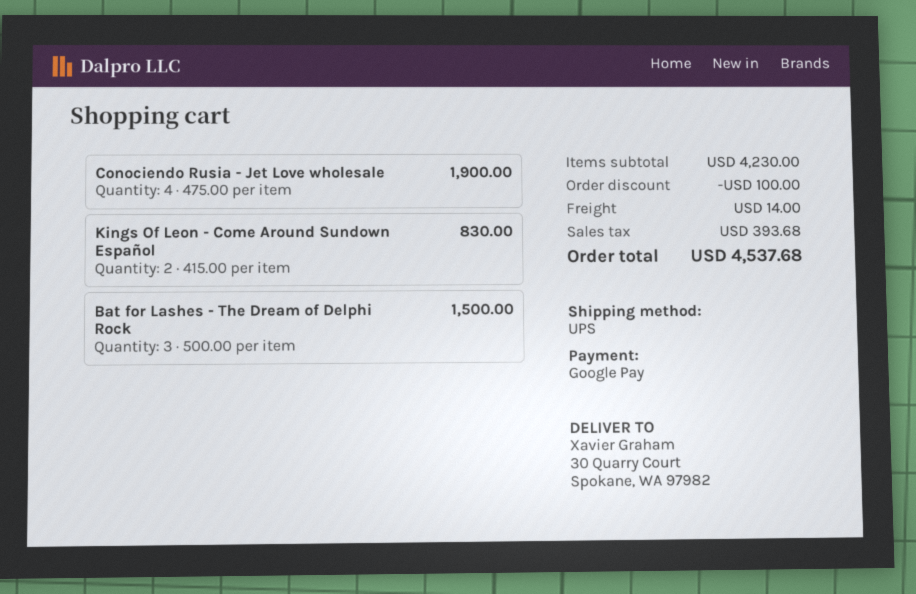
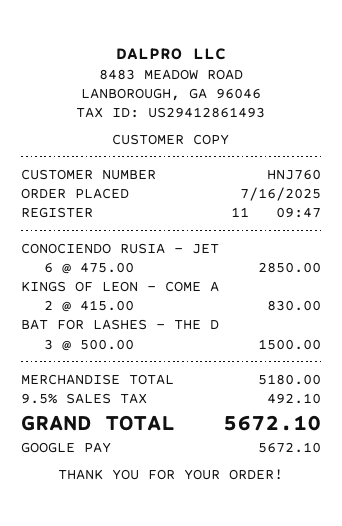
Conociendo Rusia - Jet Love wholesale: 4 x 475.00 = 1900.00 -> 6 x 475.00 = 2850.00
subtotal: 4230.00 -> 5180.00
discount: 100.00 -> none
shipping: 14.00 -> none
tax: 393.68 -> 492.10
total: 4537.68 -> 5672.10

